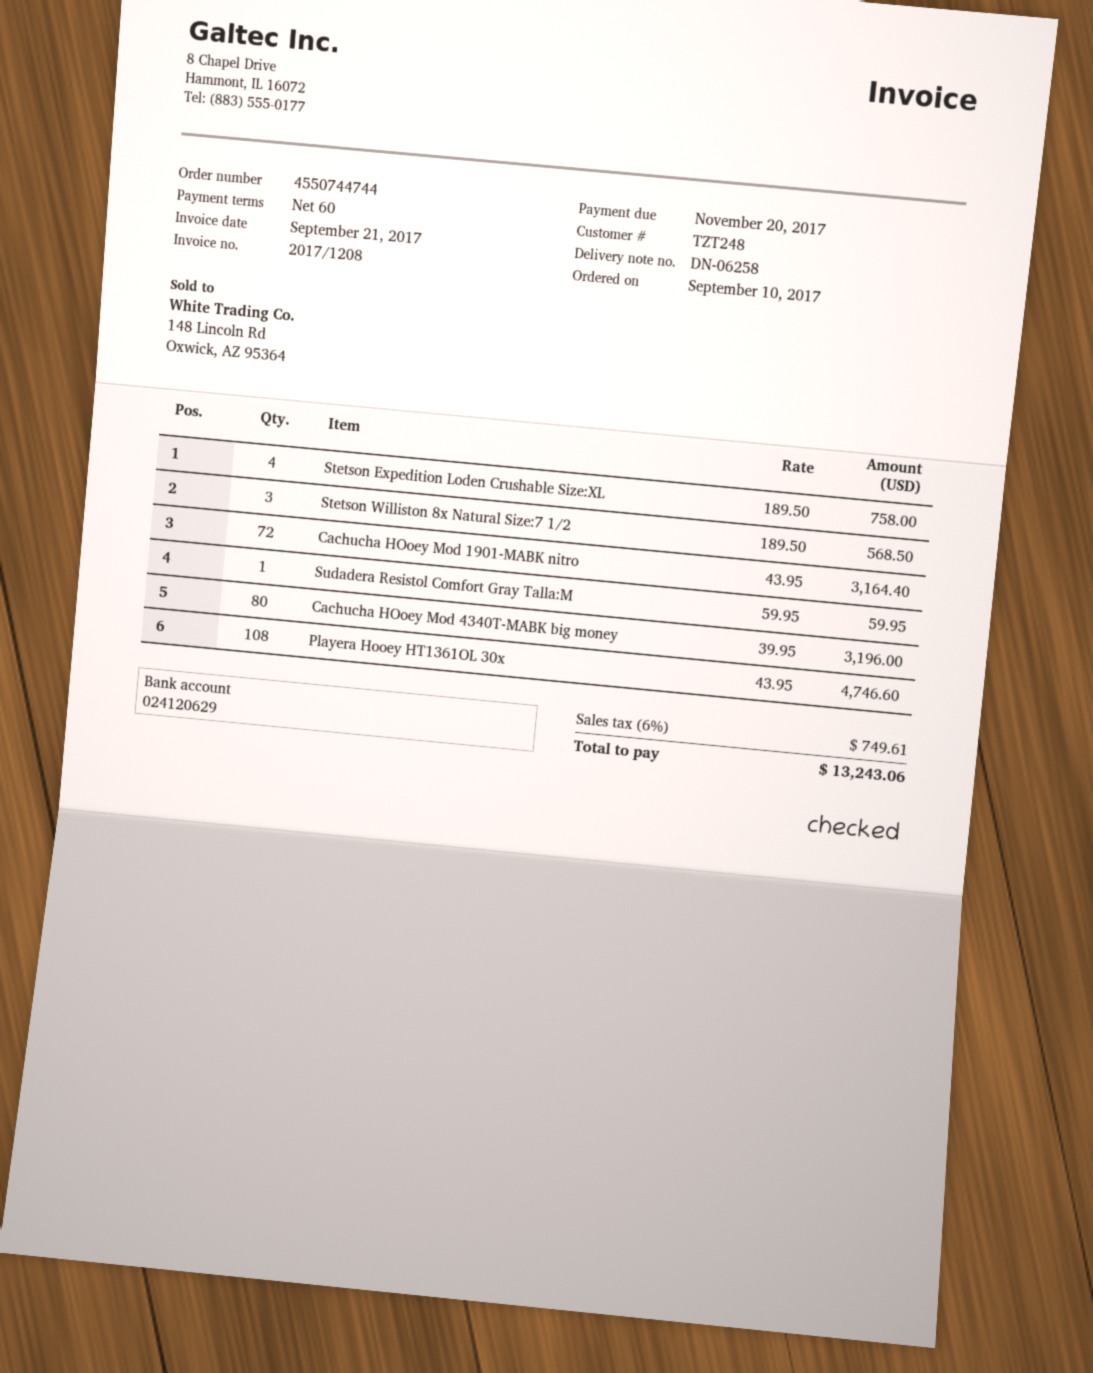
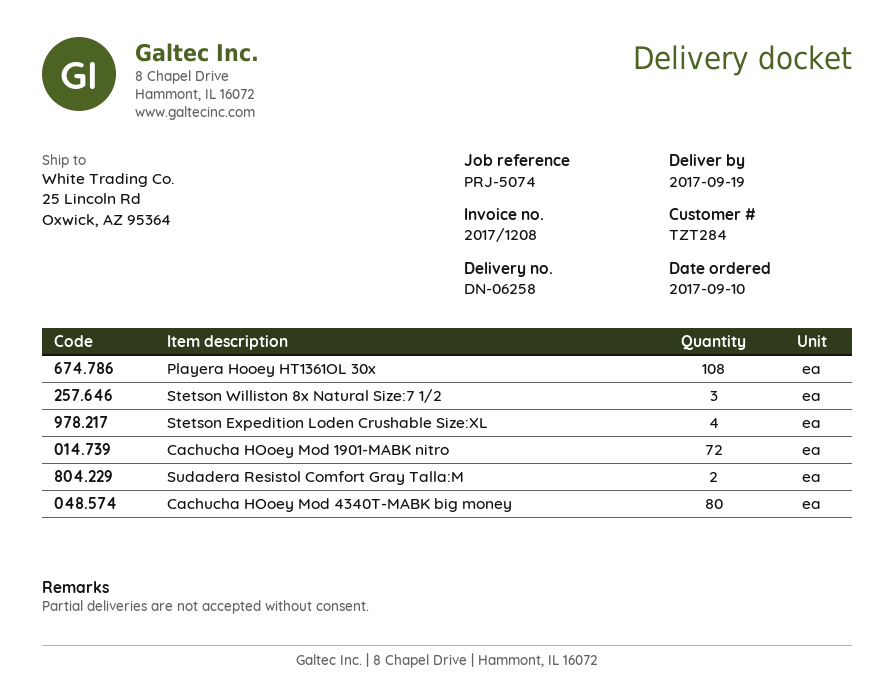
customer number: TZT248 -> TZT284
Sudadera Resistol Comfort Gray Talla:M: 1 -> 2

